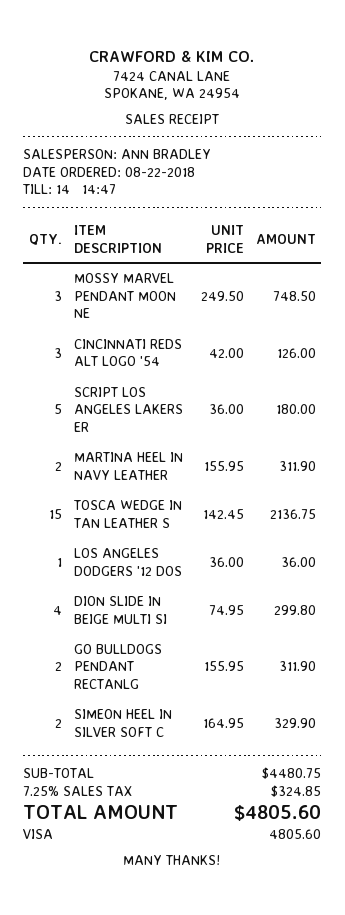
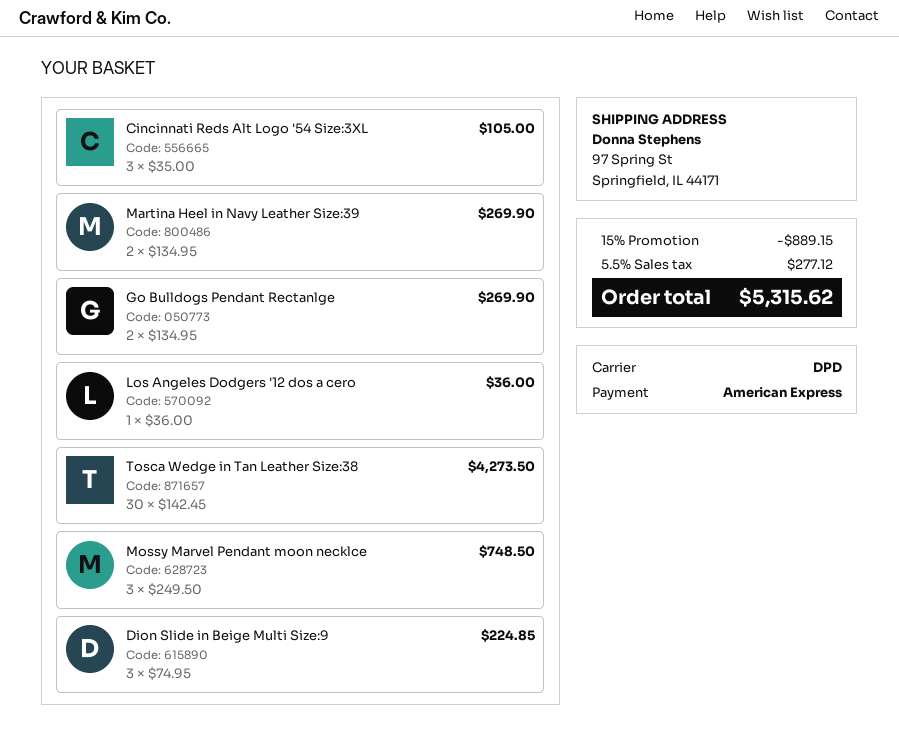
payment method: Visa -> American Express
CINCINNATI REDS ALT LOGO '54: 3 x 42.00 = 126.00 -> 3 x 35.00 = 105.00
SCRIPT LOS ANGELES LAKERS ER: 5 x 36.00 = 180.00 -> none
MARTINA HEEL IN NAVY LEATHER: 2 x 155.95 = 311.90 -> 2 x 134.95 = 269.90
TOSCA WEDGE IN TAN LEATHER S: 15 x 142.45 = 2136.75 -> 30 x 142.45 = 4273.50
DION SLIDE IN BEIGE MULTI SI: 4 x 74.95 = 299.80 -> 3 x 74.95 = 224.85
GO BULLDOGS PENDANT RECTANLG: 2 x 155.95 = 311.90 -> 2 x 134.95 = 269.90
SIMEON HEEL IN SILVER SOFT C: 2 x 164.95 = 329.90 -> none
discount: none -> 15% = 889.15
tax: 7.25% = 324.85 -> 5.5% = 277.12
total: 4805.60 -> 5315.62

